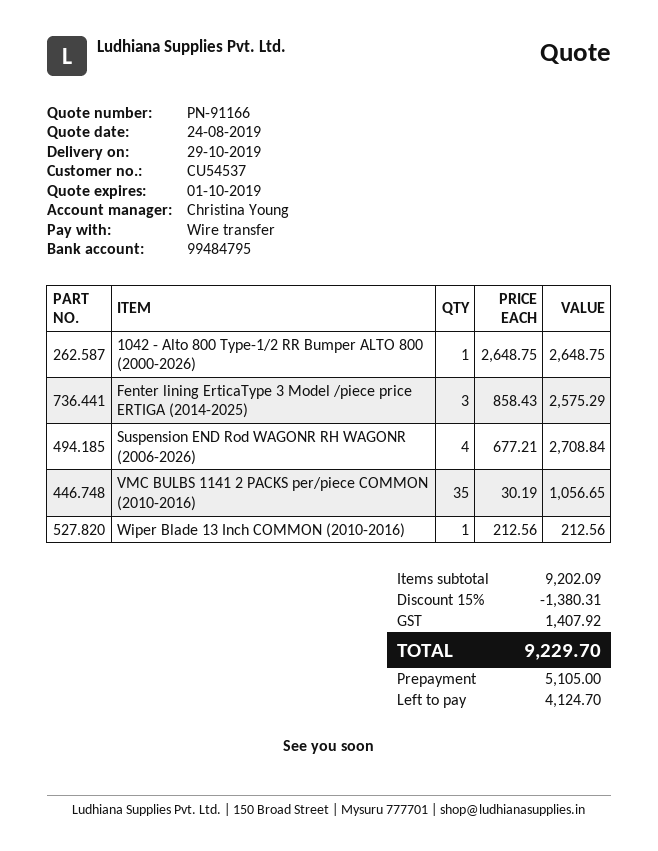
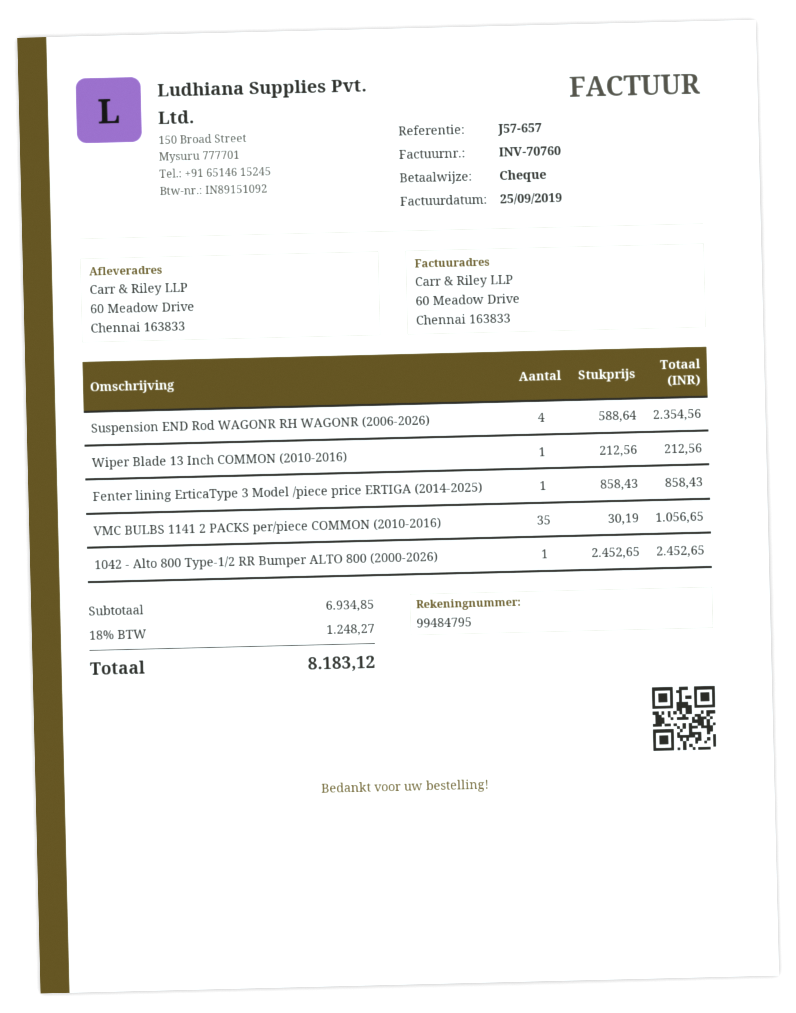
payment method: bank transfer -> cheque
1042 - Alto 800 Type-1/2 RR Bumper ALTO 800 (2000-2026): 1 x 2648.75 = 2648.75 -> 1 x 2452.65 = 2452.65
Fenter lining ErticaType 3 Model /piece price ERTIGA (2014-2025): 3 x 858.43 = 2575.29 -> 1 x 858.43 = 858.43
Suspension END Rod WAGONR RH WAGONR (2006-2026): 4 x 677.21 = 2708.84 -> 4 x 588.64 = 2354.56
subtotal: 9202.09 -> 6934.85
discount: 15% = 1380.31 -> none
tax: 1407.92 -> 1248.27
total: 9229.70 -> 8183.12

